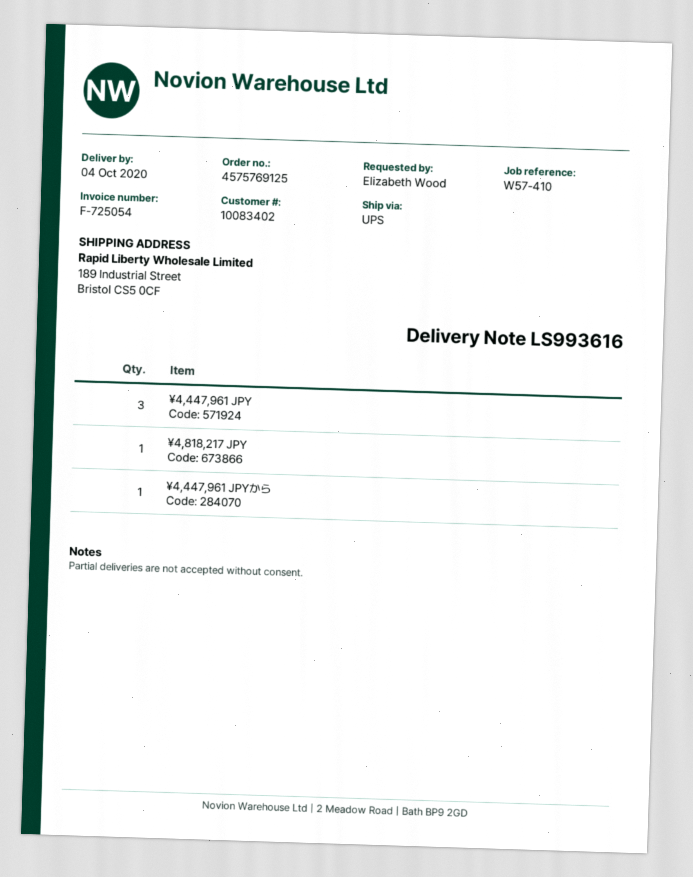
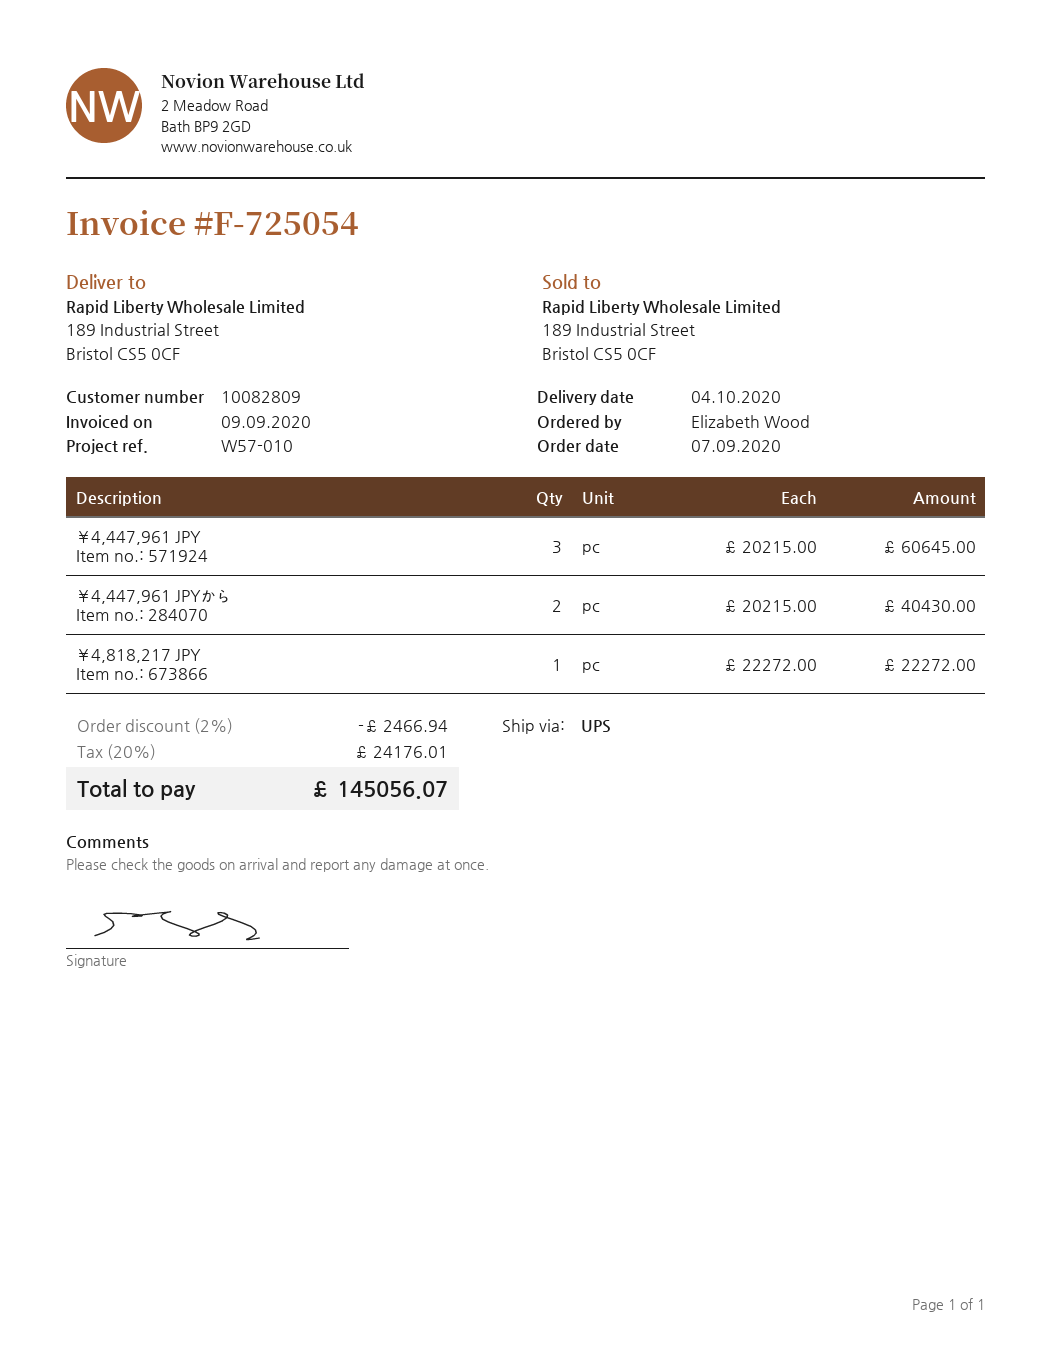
customer number: 10083402 -> 10082809
reference: W57-410 -> W57-010
¥4,447,961 JPYから: 1 -> 2

